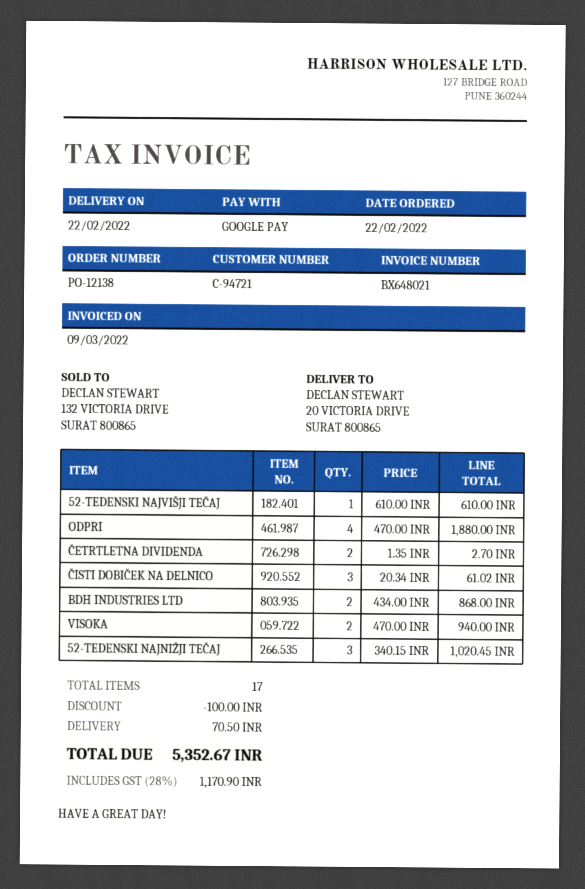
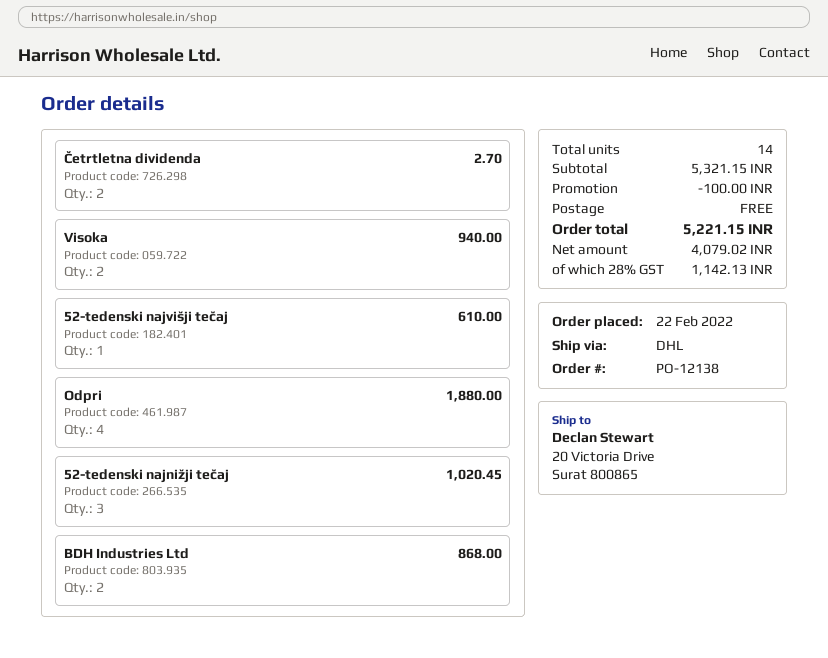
ČISTI DOBIČEK NA DELNICO: 3 for 61.02 -> none
total quantity: 17 -> 14
shipping: 70.50 -> 0.00
tax: 28% = 1170.90 -> 28% = 1142.13
total: 5352.67 -> 5221.15

